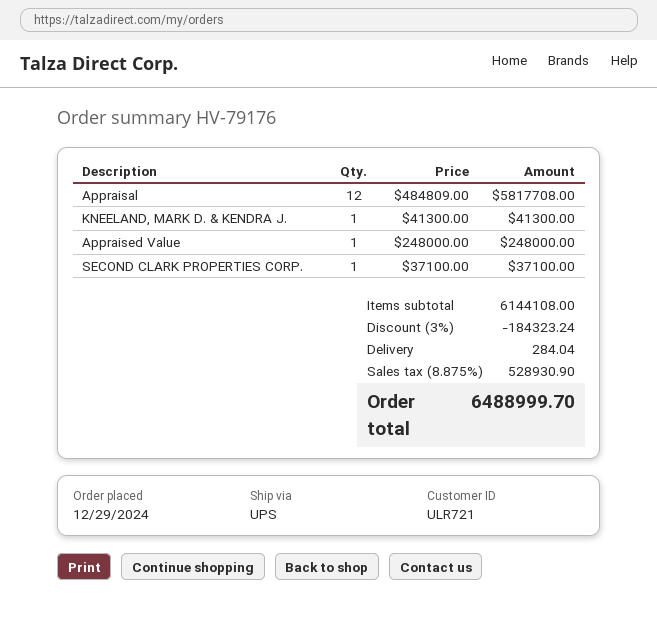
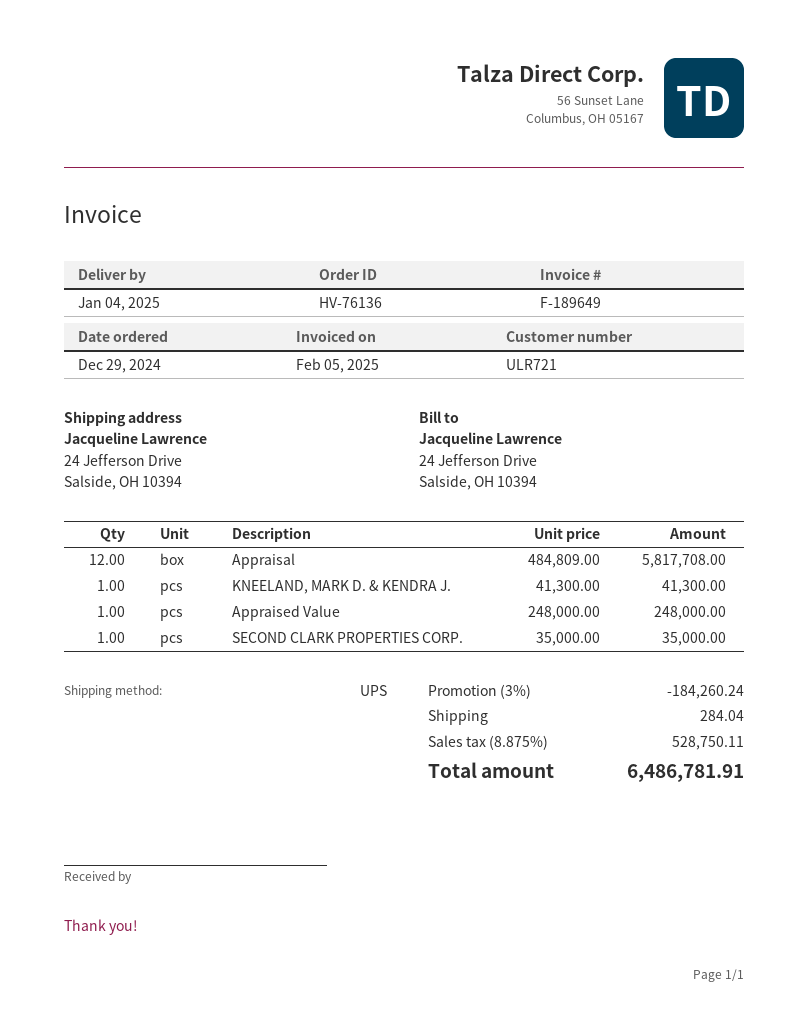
order number: HV-79176 -> HV-76136
SECOND CLARK PROPERTIES CORP.: 1 x 37100.00 = 37100.00 -> 1 x 35000.00 = 35000.00
discount: 3% = 184323.24 -> 3% = 184260.24
tax: 8.875% = 528930.90 -> 8.875% = 528750.11
total: 6488999.70 -> 6486781.91

